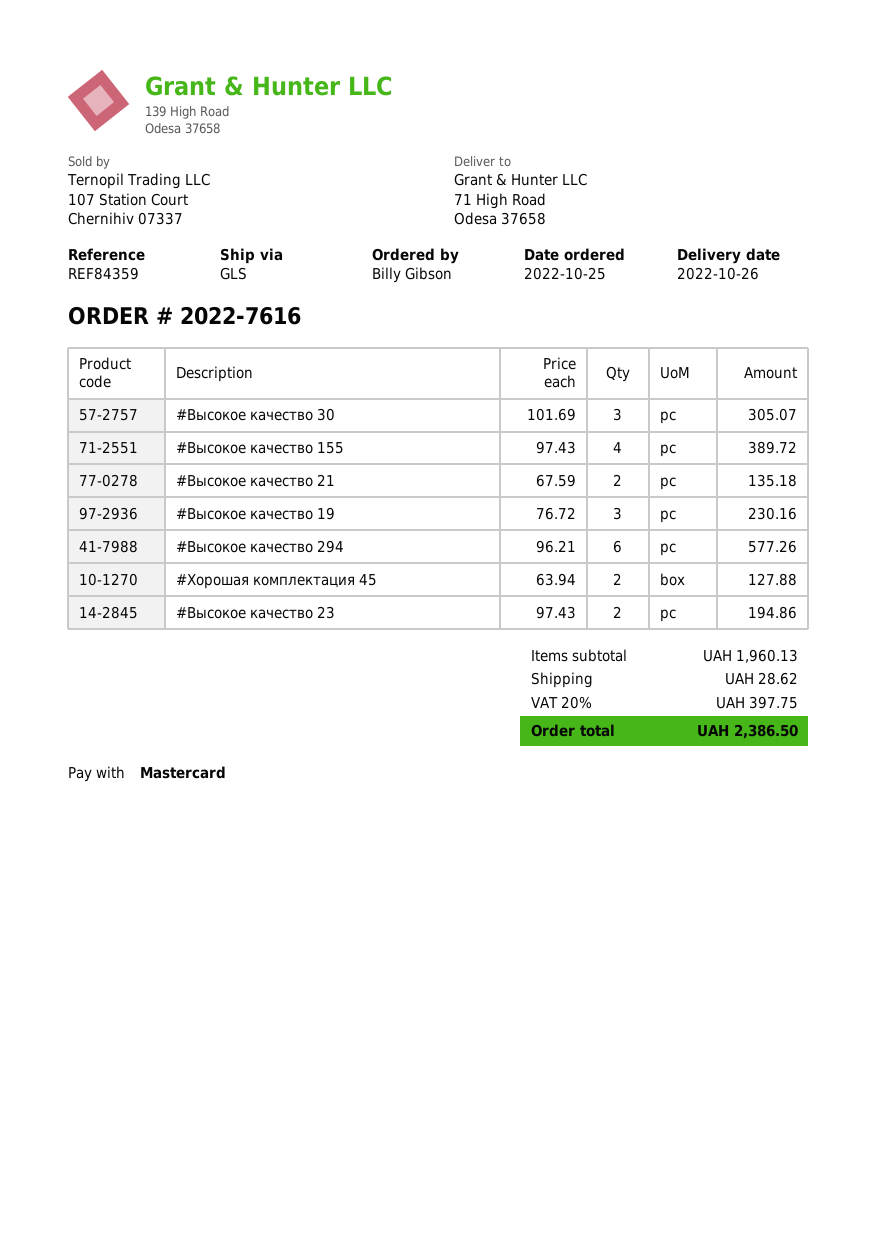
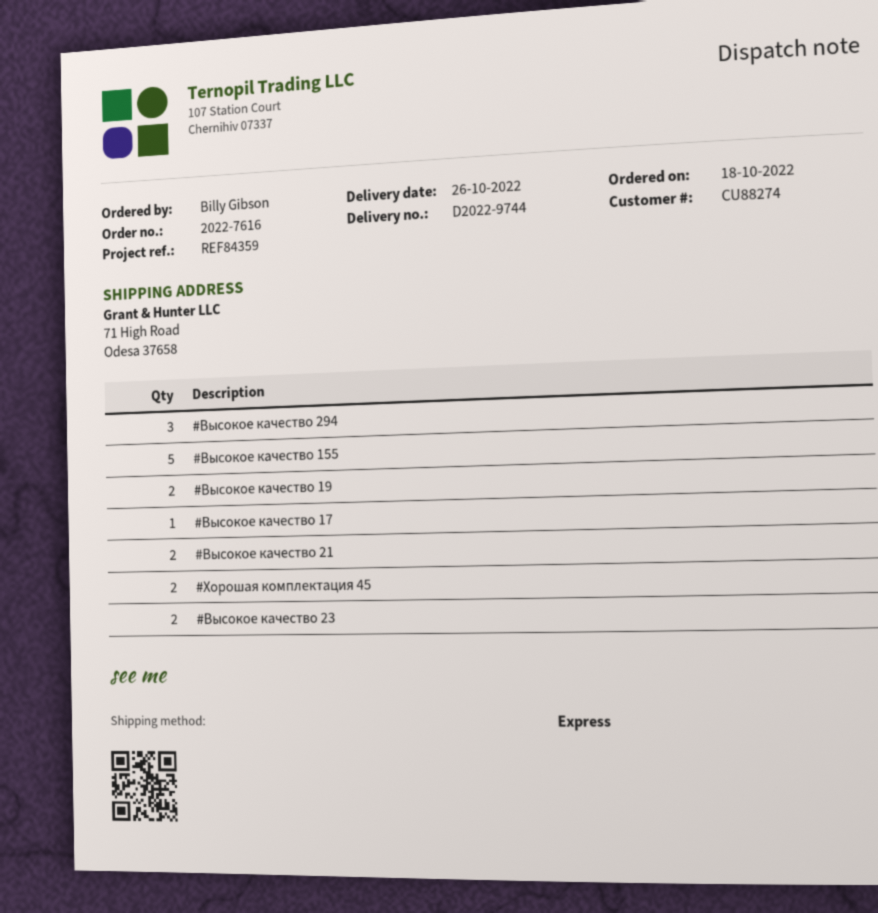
order date: 2022-10-25 -> 2022-10-18
shipping method: GLS -> express
#Высокое качество 30: 3 -> none
#Высокое качество 155: 4 -> 5
#Высокое качество 19: 3 -> 2
#Высокое качество 294: 6 -> 3
#Высокое качество 17: none -> 1

